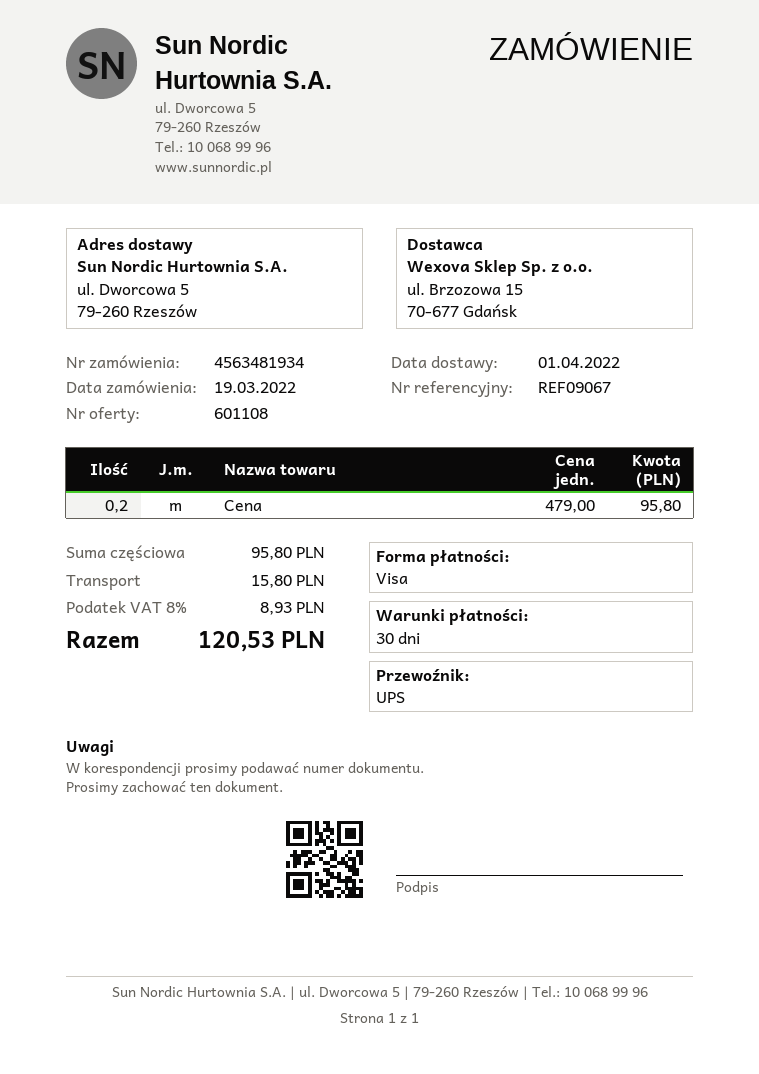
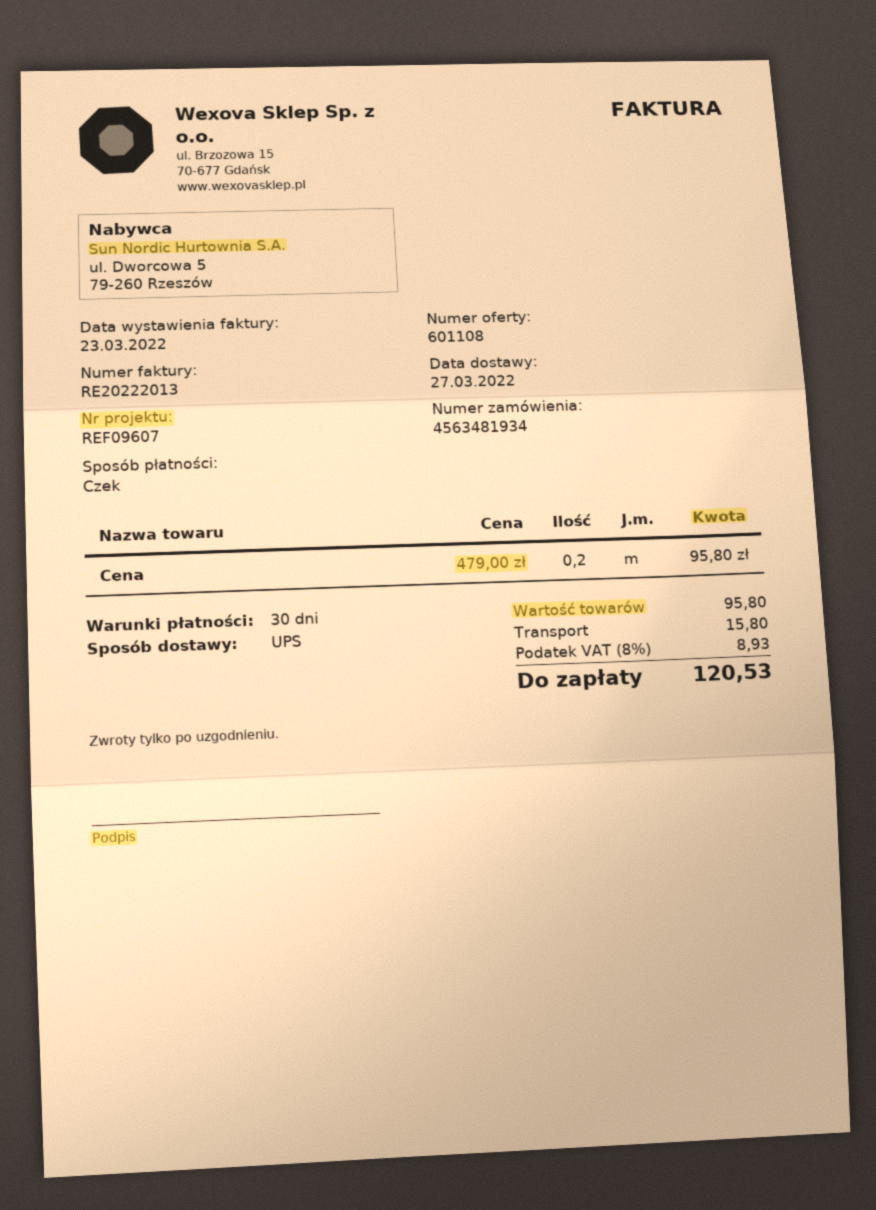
delivery date: 2022-04-01 -> 2022-03-27
reference: REF09067 -> REF09607
payment method: Visa -> cheque

